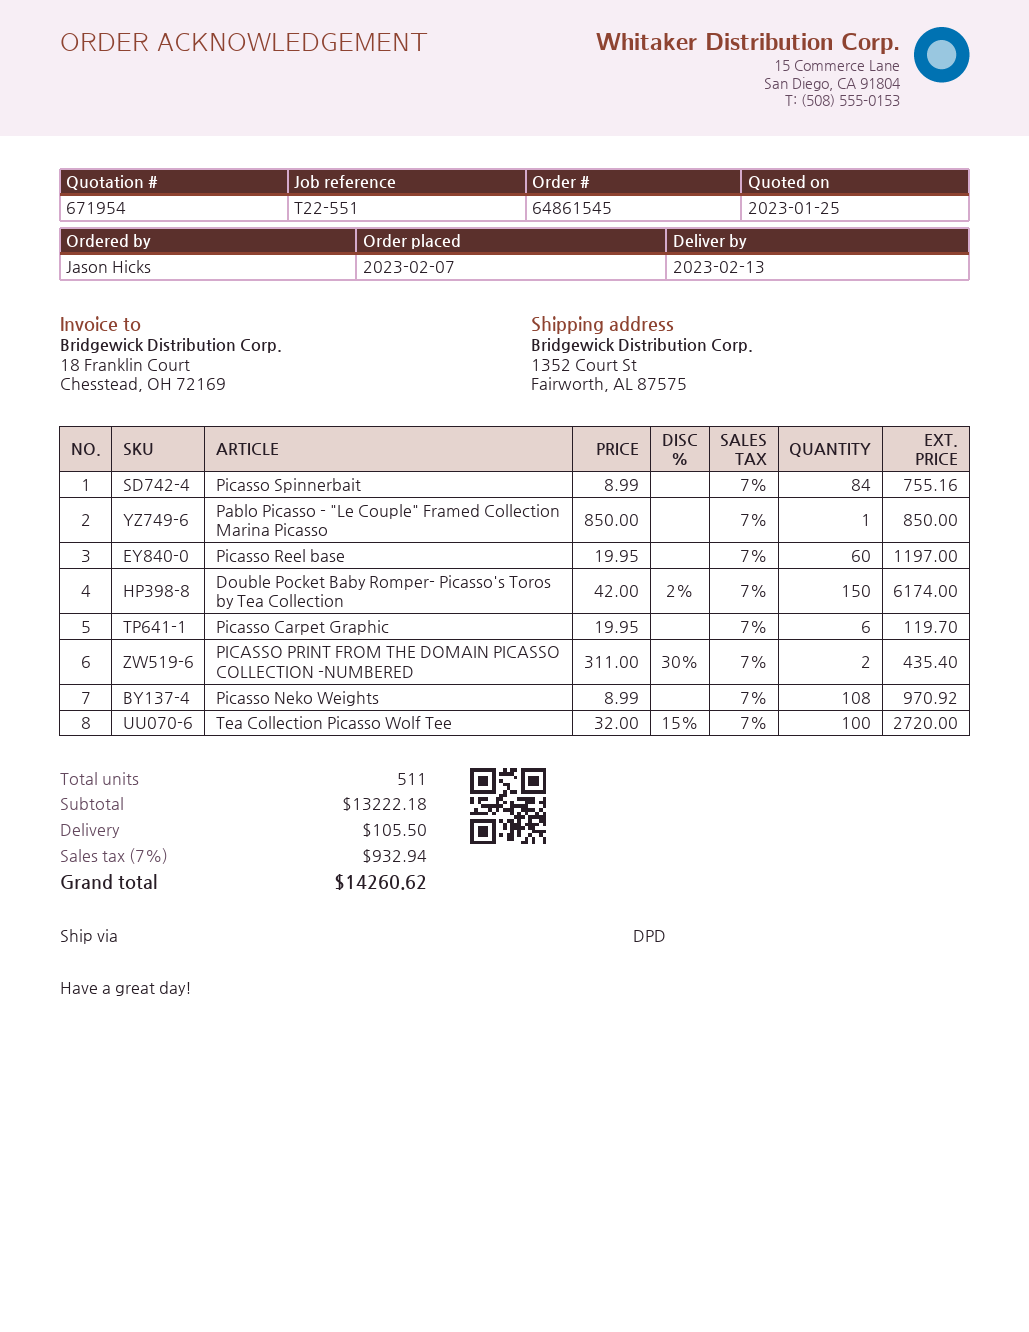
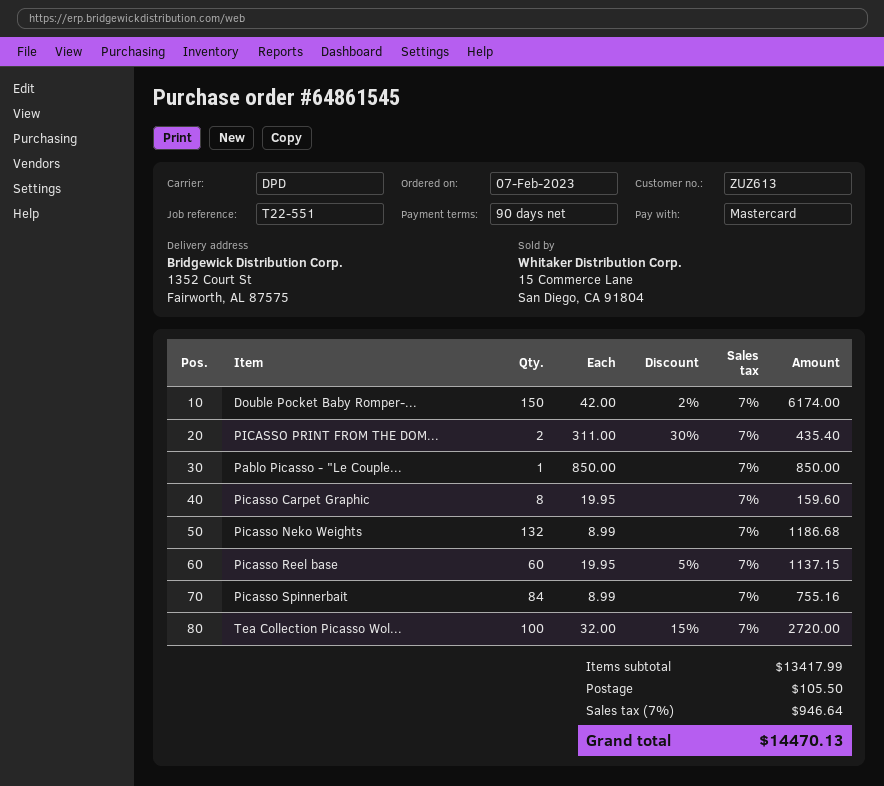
Picasso Reel base: 60 x 19.95 = 1197.00 -> 60 x 19.95 - 5% = 1137.15
Picasso Carpet Graphic: 6 x 19.95 = 119.70 -> 8 x 19.95 = 159.60
Picasso Neko Weights: 108 x 8.99 = 970.92 -> 132 x 8.99 = 1186.68
subtotal: 13222.18 -> 13417.99
tax: 7% = 932.94 -> 7% = 946.64
total: 14260.62 -> 14470.13

